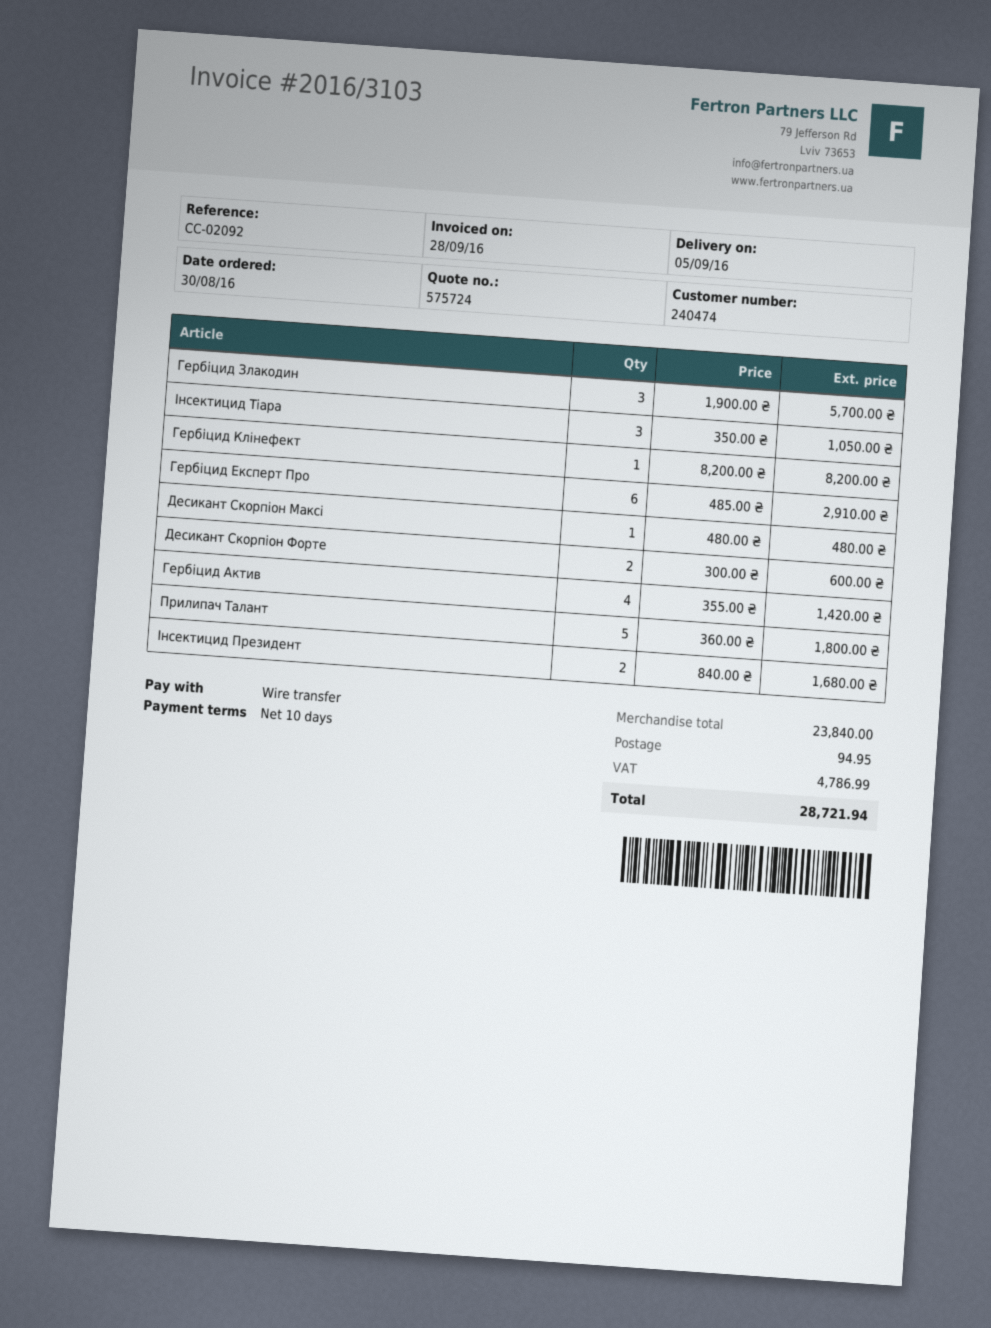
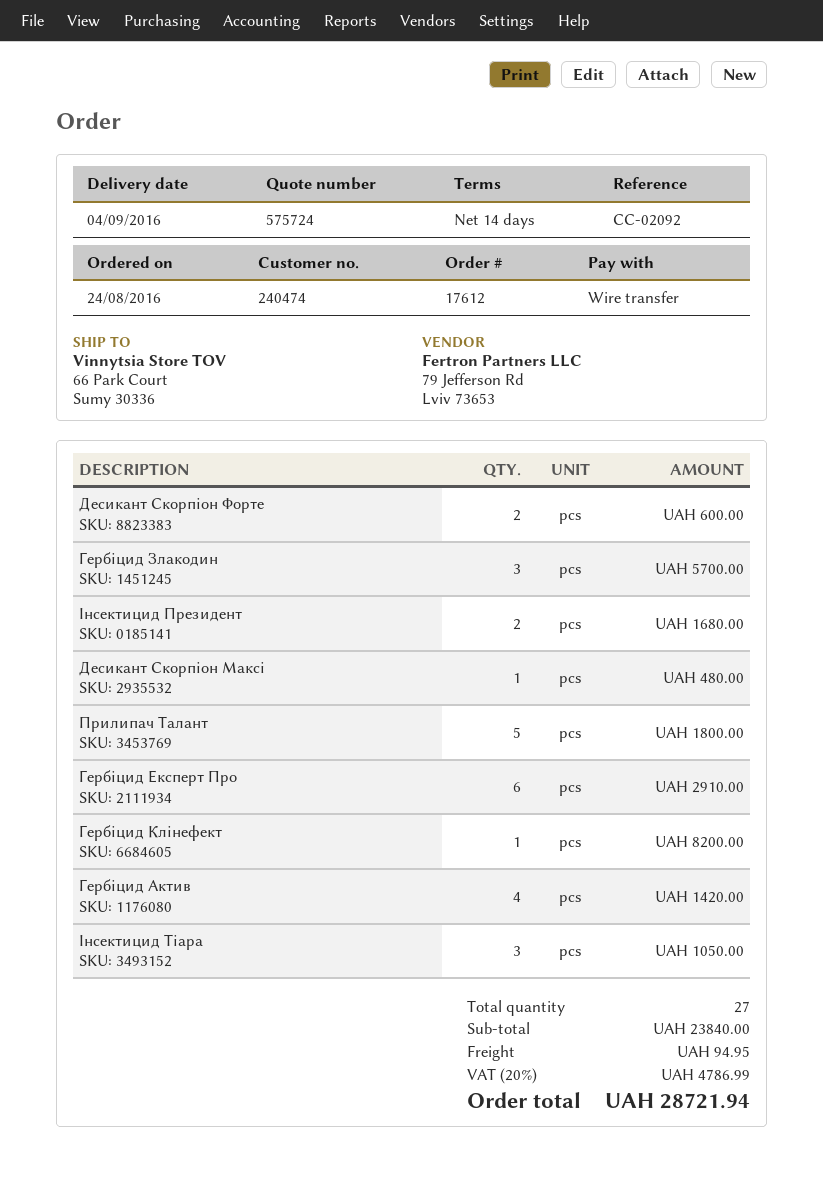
order date: 2016-08-30 -> 2016-08-24
delivery date: 2016-09-05 -> 2016-09-04
payment terms: 10 days -> 14 days

